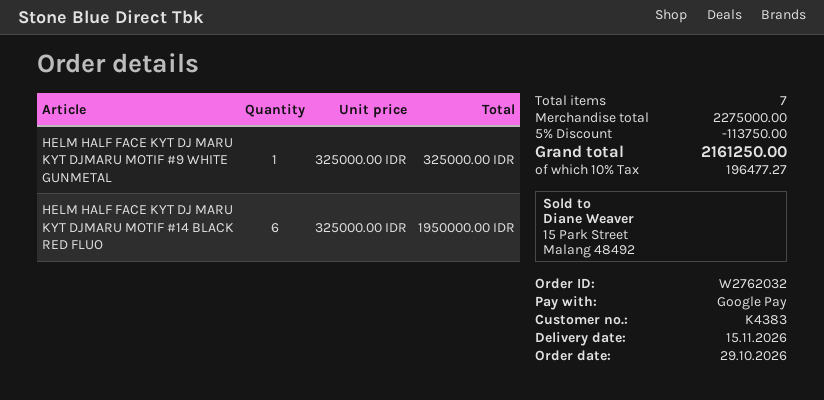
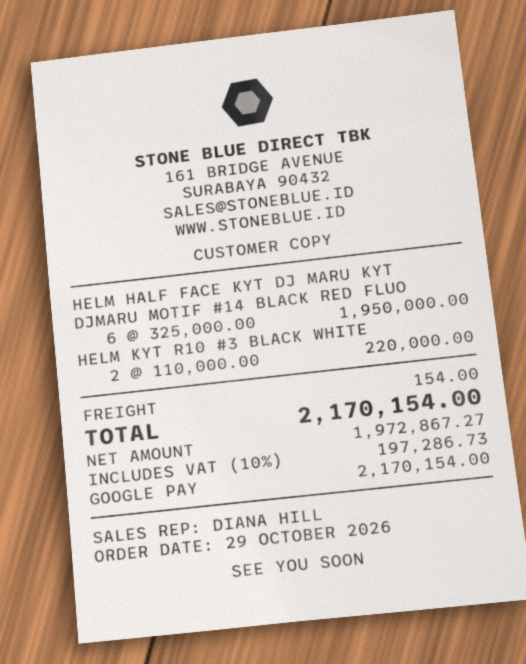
HELM HALF FACE KYT DJ MARU KYT DJMARU MOTIF #9 WHITE GUNMETAL: 1 x 325000.00 = 325000.00 -> none
HELM KYT R10 #3 BLACK WHITE: none -> 2 x 110000.00 = 220000.00
discount: 5% = 113750.00 -> none
shipping: none -> 154.00
tax: 10% = 196477.27 -> 10% = 197286.73
total: 2161250.00 -> 2170154.00

